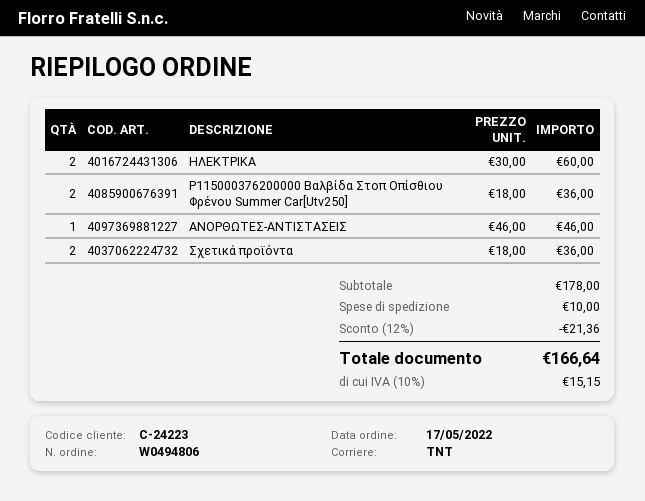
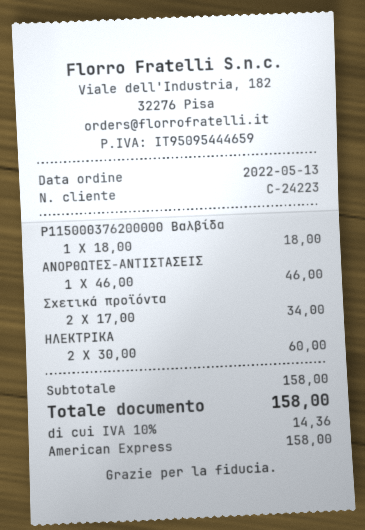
order date: 2022-05-17 -> 2022-05-13
P115000376200000 Βαλβίδα Στοπ Οπίσθιου Φρένου Summer Car[Utv250]: 2 x 18.00 = 36.00 -> 1 x 18.00 = 18.00
Σχετικά προϊόντα: 2 x 18.00 = 36.00 -> 2 x 17.00 = 34.00
subtotal: 178.00 -> 158.00
discount: 12% = 21.36 -> none
shipping: 10.00 -> none
tax: 10% = 15.15 -> 10% = 14.36
total: 166.64 -> 158.00

